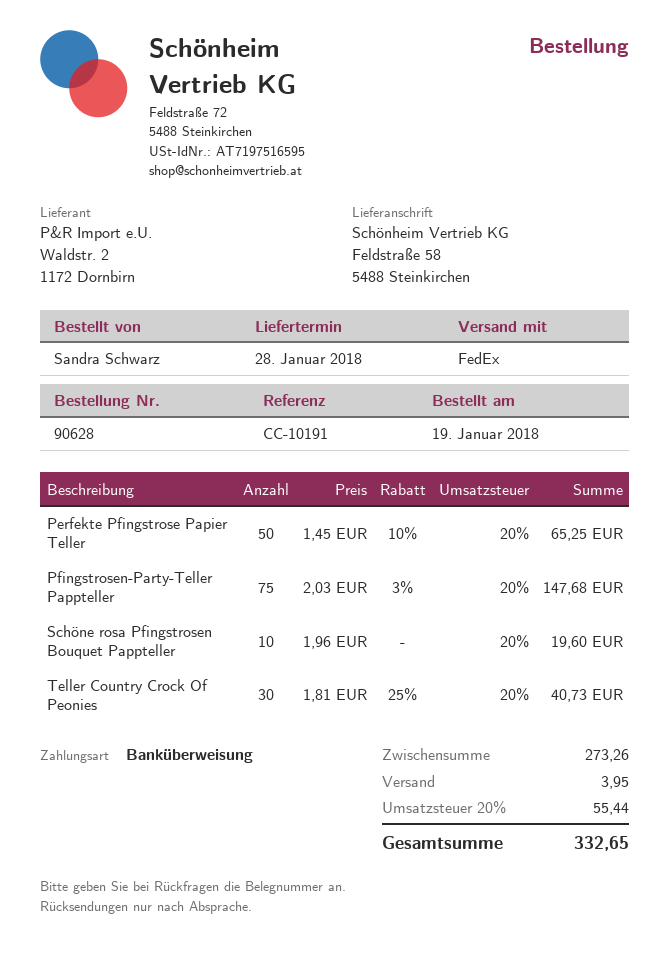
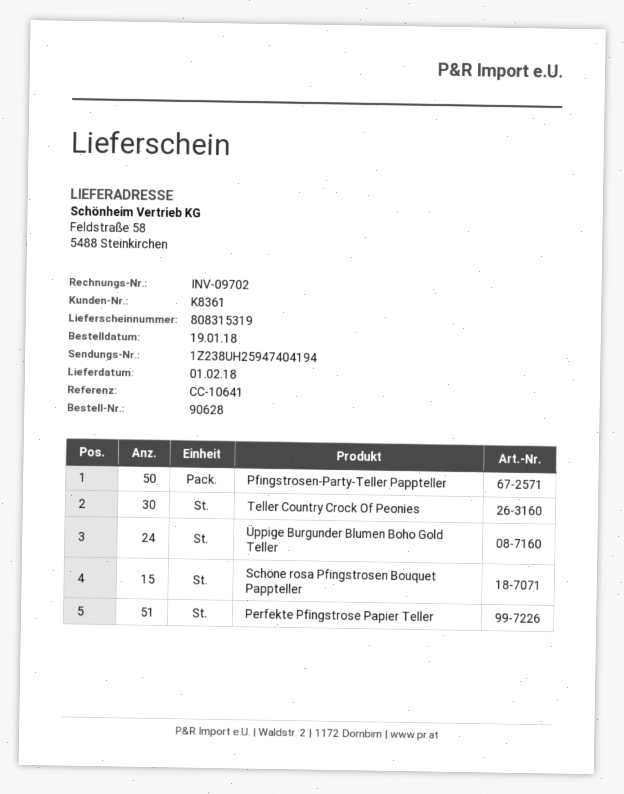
delivery date: 2018-01-28 -> 2018-02-01
reference: CC-10191 -> CC-10641
Perfekte Pfingstrose Papier Teller: 50 -> 51
Pfingstrosen-Party-Teller Pappteller: 75 -> 50
Schöne rosa Pfingstrosen Bouquet Pappteller: 10 -> 15
Üppige Burgunder Blumen Boho Gold Teller: none -> 24

